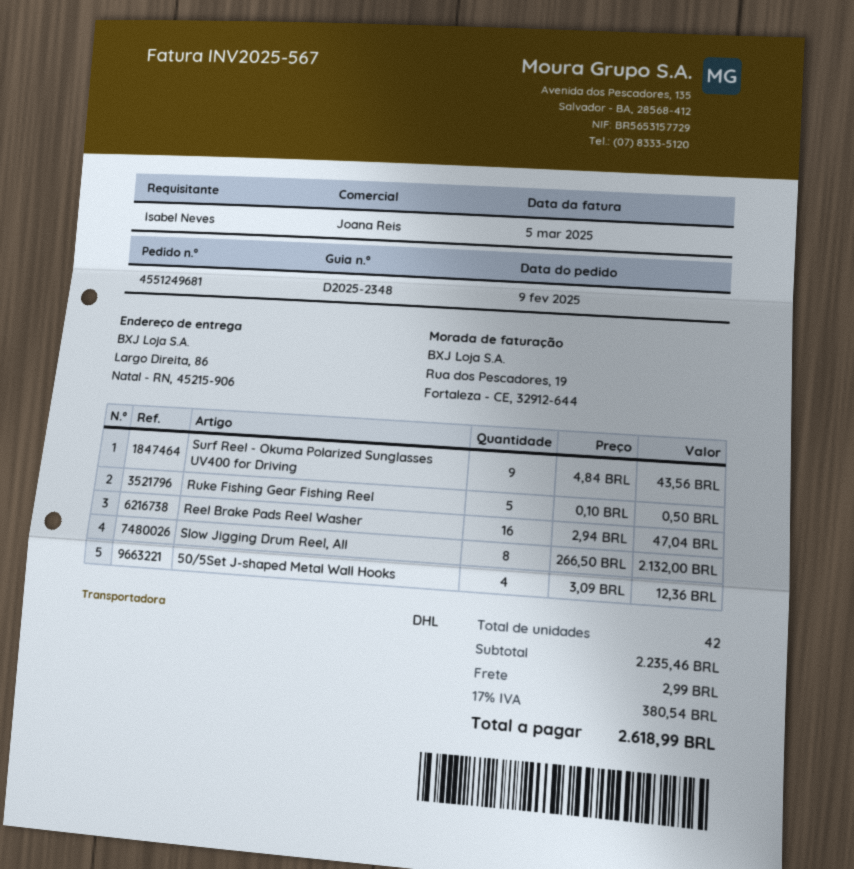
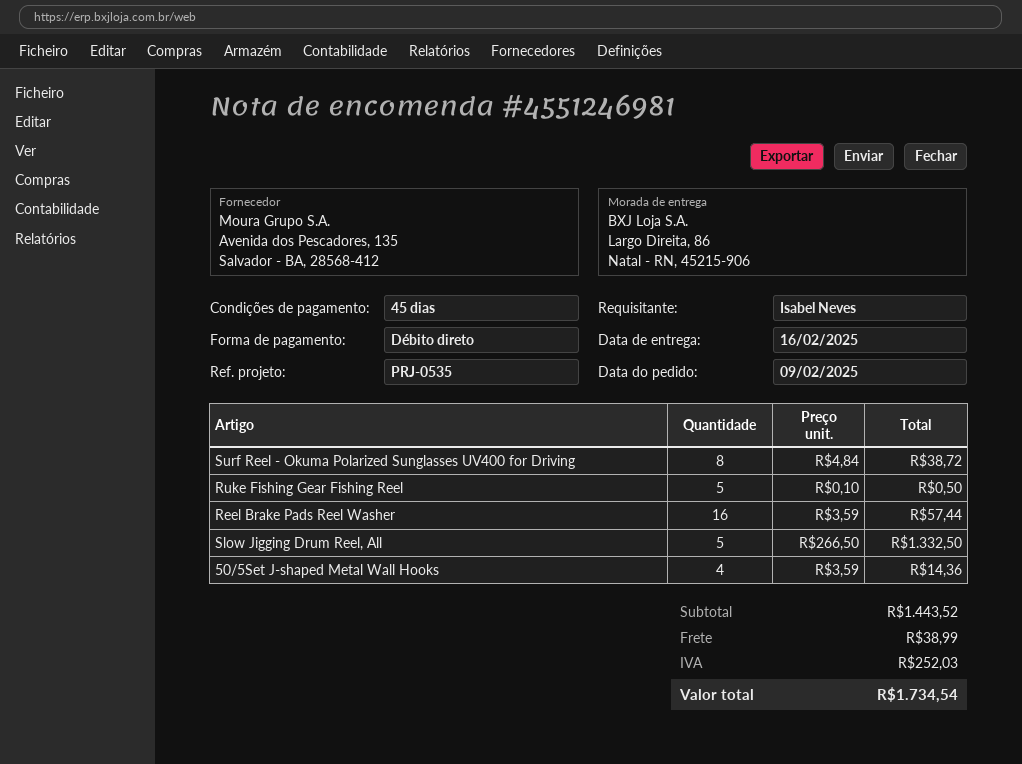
order number: 4551249681 -> 4551246981
Surf Reel - Okuma Polarized Sunglasses UV400 for Driving: 9 x 4.84 = 43.56 -> 8 x 4.84 = 38.72
Reel Brake Pads Reel Washer: 16 x 2.94 = 47.04 -> 16 x 3.59 = 57.44
Slow Jigging Drum Reel, All: 8 x 266.50 = 2132.00 -> 5 x 266.50 = 1332.50
50/5Set J-shaped Metal Wall Hooks: 4 x 3.09 = 12.36 -> 4 x 3.59 = 14.36
subtotal: 2235.46 -> 1443.52
shipping: 2.99 -> 38.99
tax: 380.54 -> 252.03
total: 2618.99 -> 1734.54

